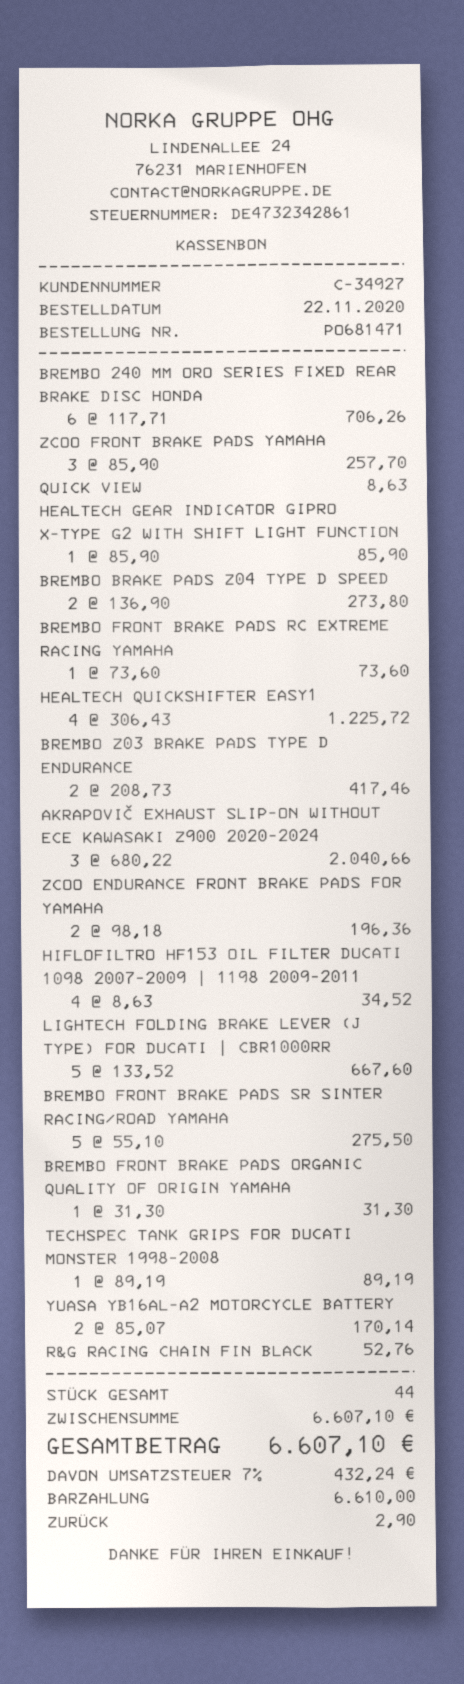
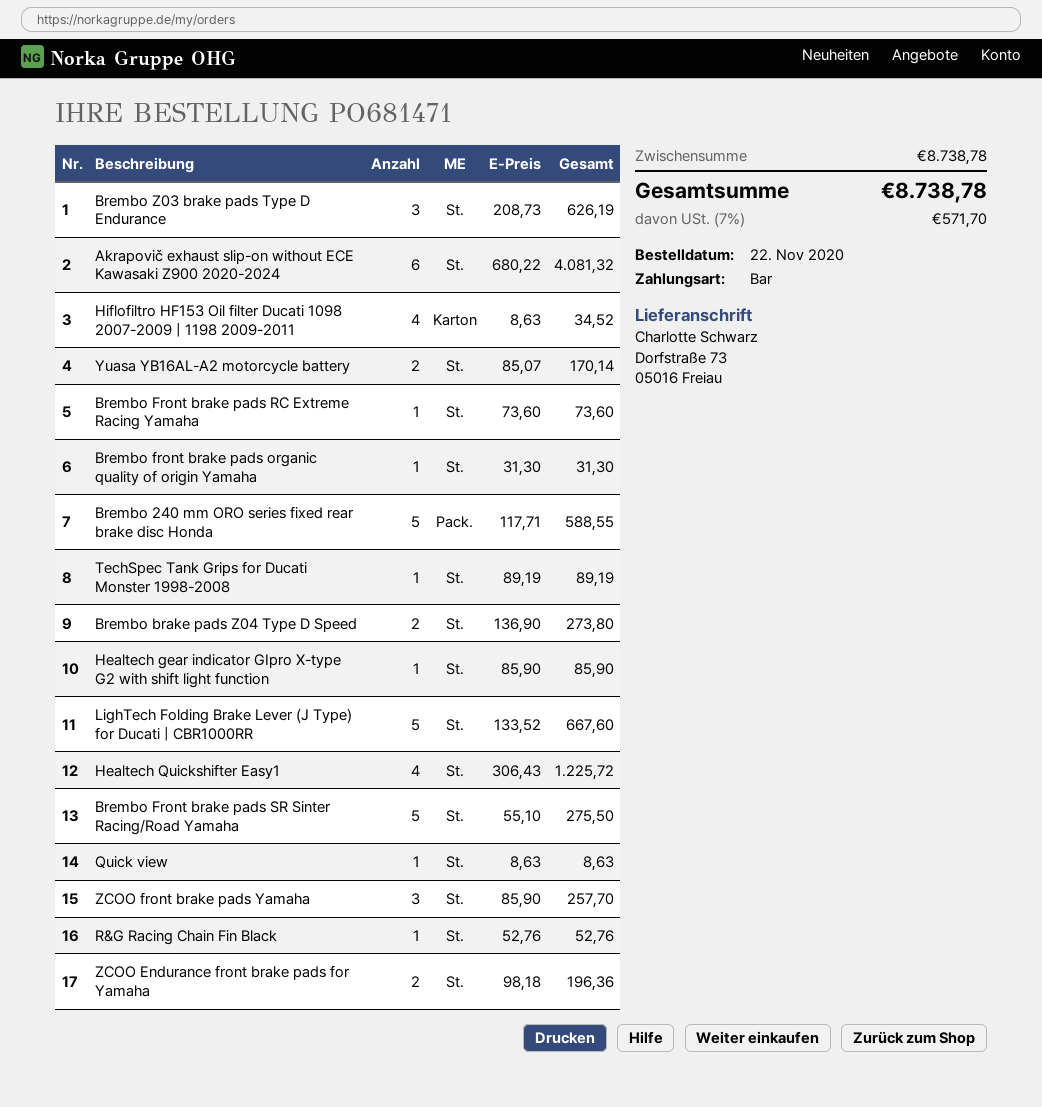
BREMBO 240 MM ORO SERIES FIXED REAR BRAKE DISC HONDA: 6 x 117.71 = 706.26 -> 5 x 117.71 = 588.55
BREMBO Z03 BRAKE PADS TYPE D ENDURANCE: 2 x 208.73 = 417.46 -> 3 x 208.73 = 626.19
AKRAPOVIČ EXHAUST SLIP-ON WITHOUT ECE KAWASAKI Z900 2020-2024: 3 x 680.22 = 2040.66 -> 6 x 680.22 = 4081.32
subtotal: 6607.10 -> 8738.78
tax: 7% = 432.24 -> 7% = 571.70
total: 6607.10 -> 8738.78

